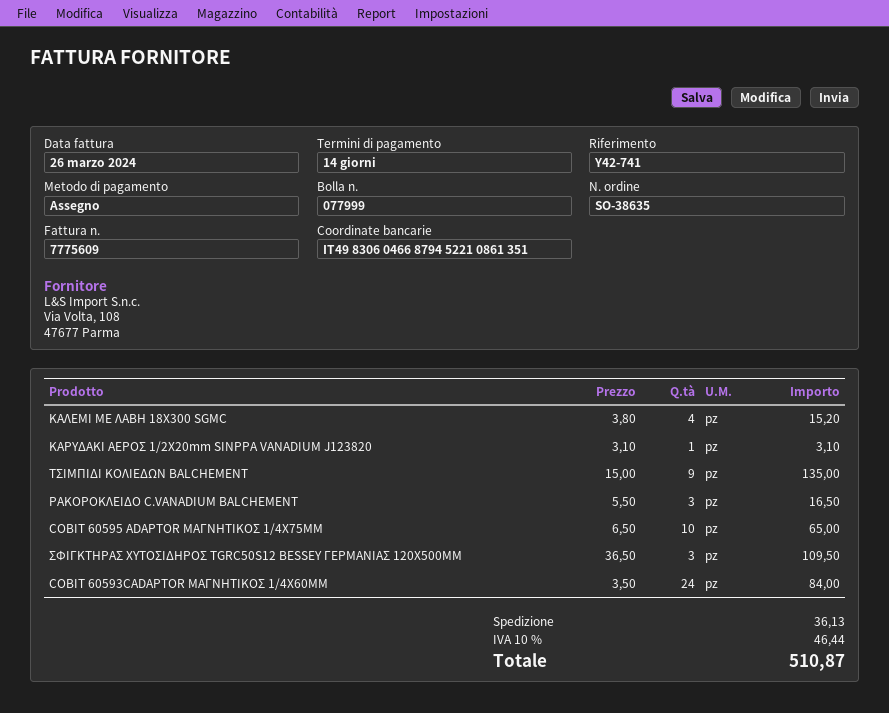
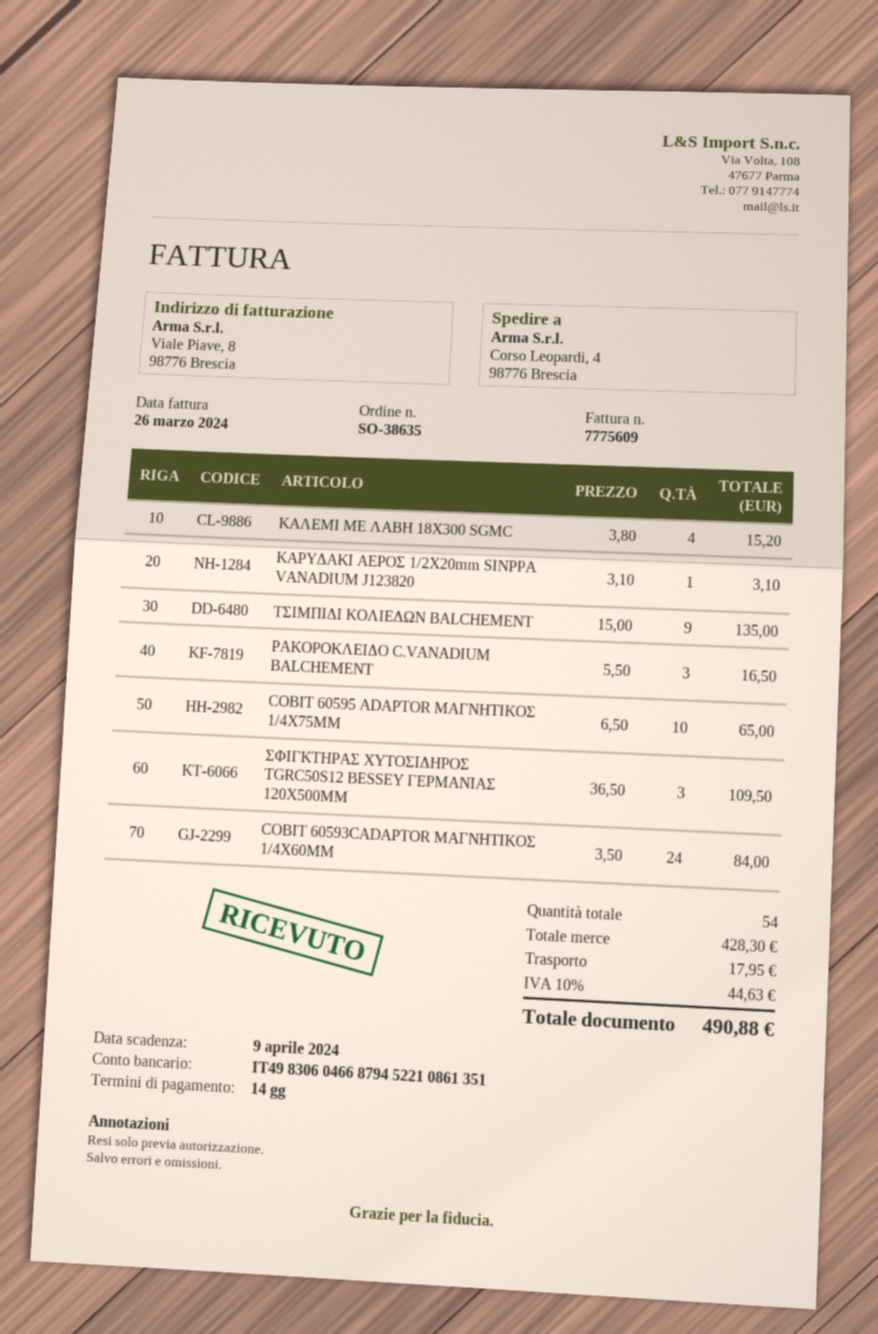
shipping: 36.13 -> 17.95
tax: 10% = 46.44 -> 10% = 44.63
total: 510.87 -> 490.88

